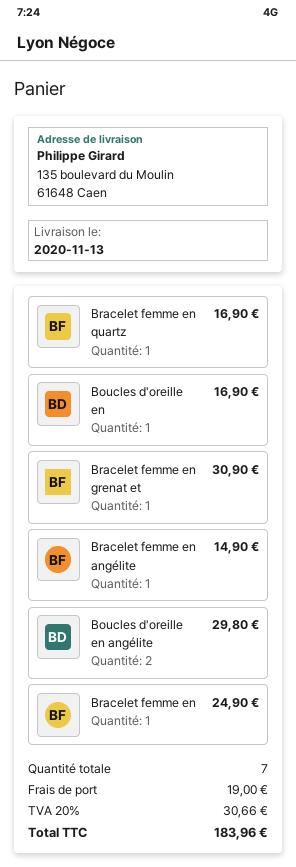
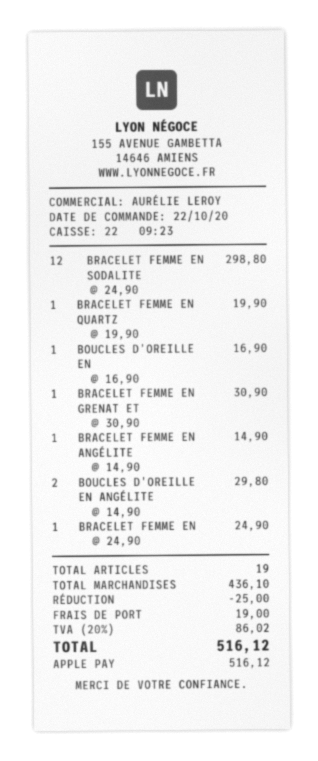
Bracelet femme en quartz: 1 for 16.90 -> 1 for 19.90
BRACELET FEMME EN SODALITE: none -> 12 for 298.80
total quantity: 7 -> 19
discount: none -> 25.00
tax: 20% = 30.66 -> 20% = 86.02
total: 183.96 -> 516.12

